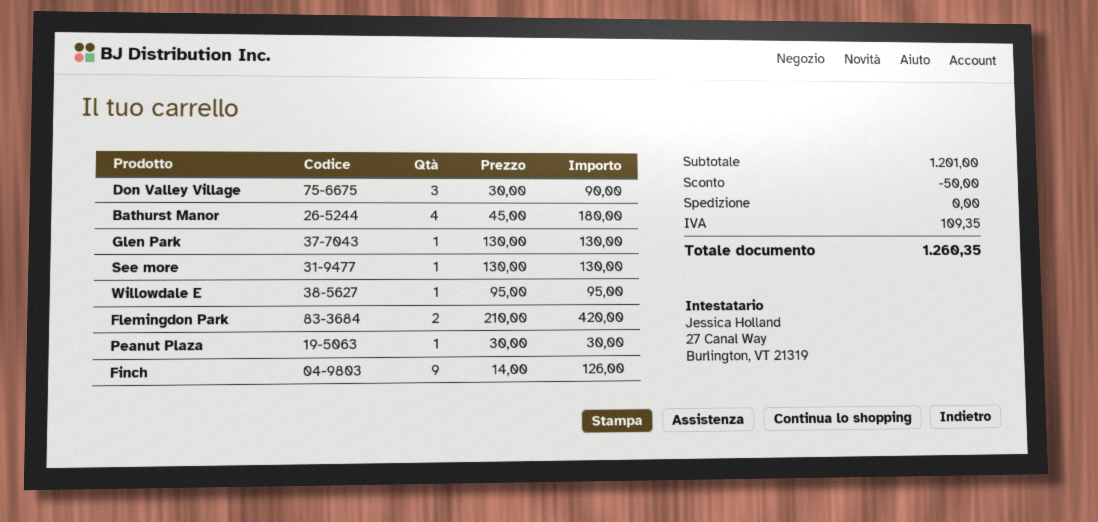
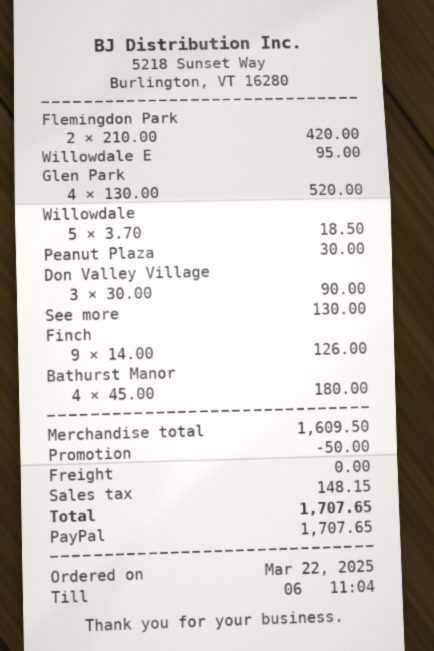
Glen Park: 1 x 130.00 = 130.00 -> 4 x 130.00 = 520.00
Willowdale: none -> 5 x 3.70 = 18.50
subtotal: 1201.00 -> 1609.50
tax: 109.35 -> 148.15
total: 1260.35 -> 1707.65

